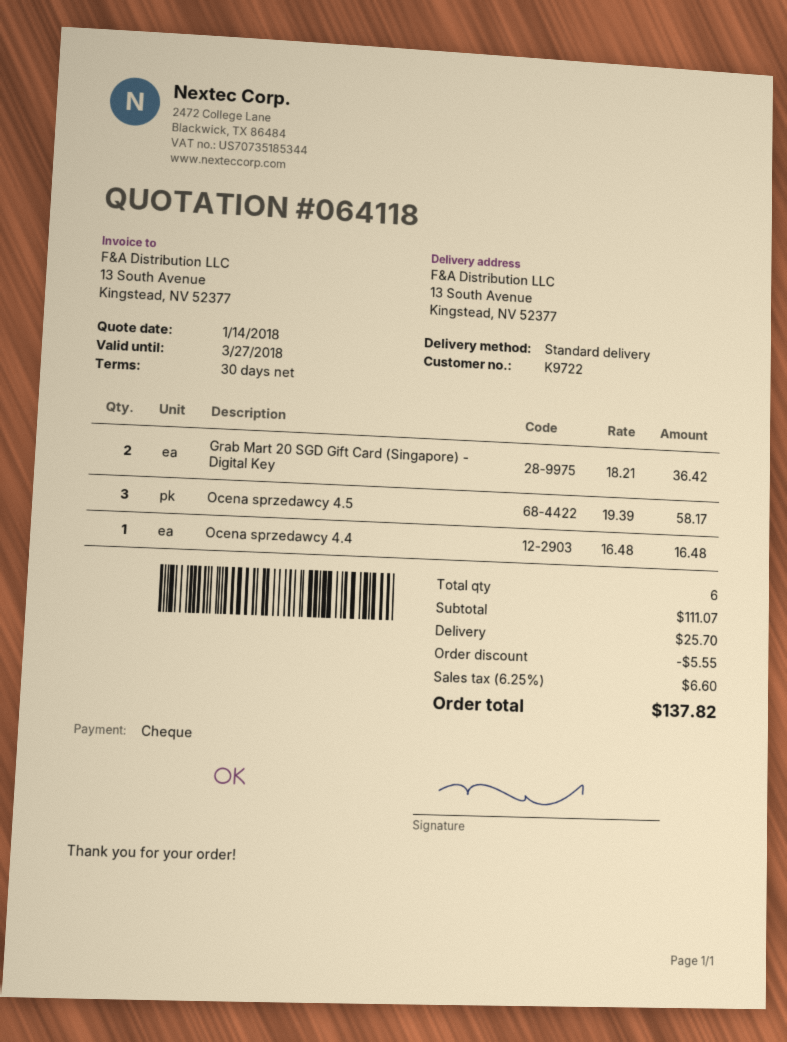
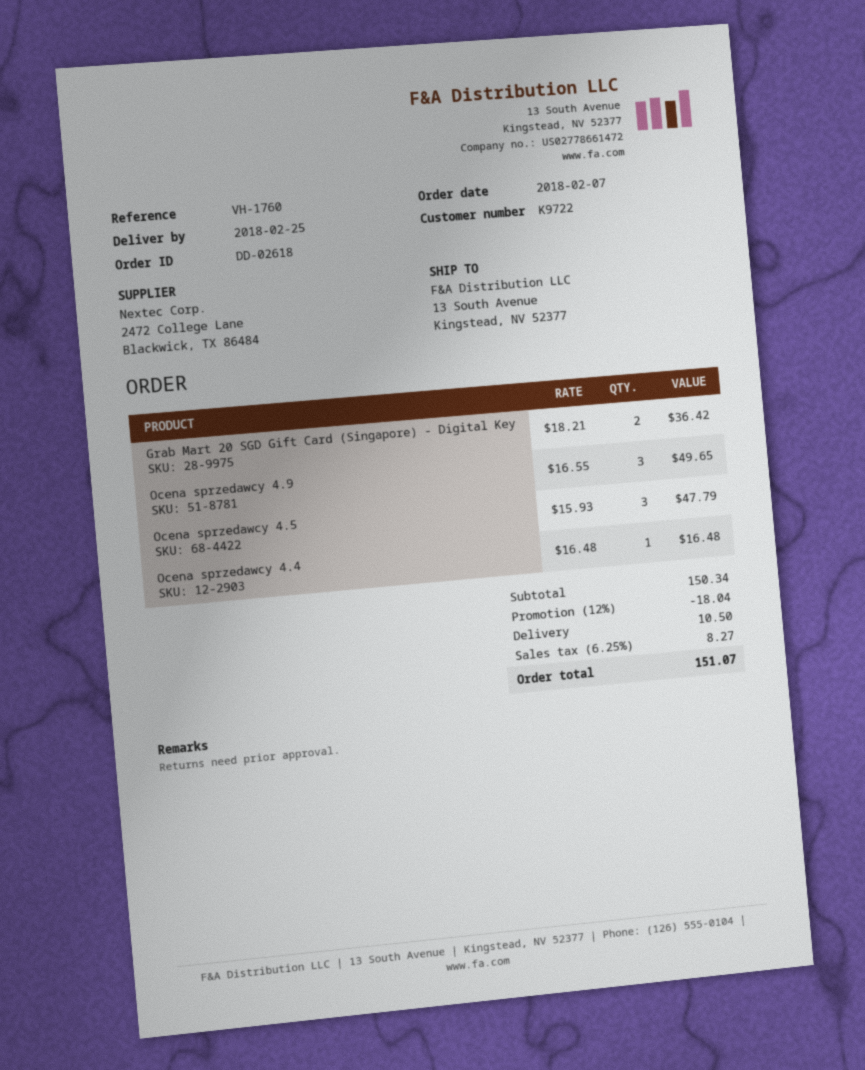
Ocena sprzedawcy 4.5: 3 x 19.39 = 58.17 -> 3 x 15.93 = 47.79
Ocena sprzedawcy 4.9: none -> 3 x 16.55 = 49.65
subtotal: 111.07 -> 150.34
discount: 5.55 -> 18.04
shipping: 25.70 -> 10.50
tax: 6.25% = 6.60 -> 6.25% = 8.27
total: 137.82 -> 151.07

